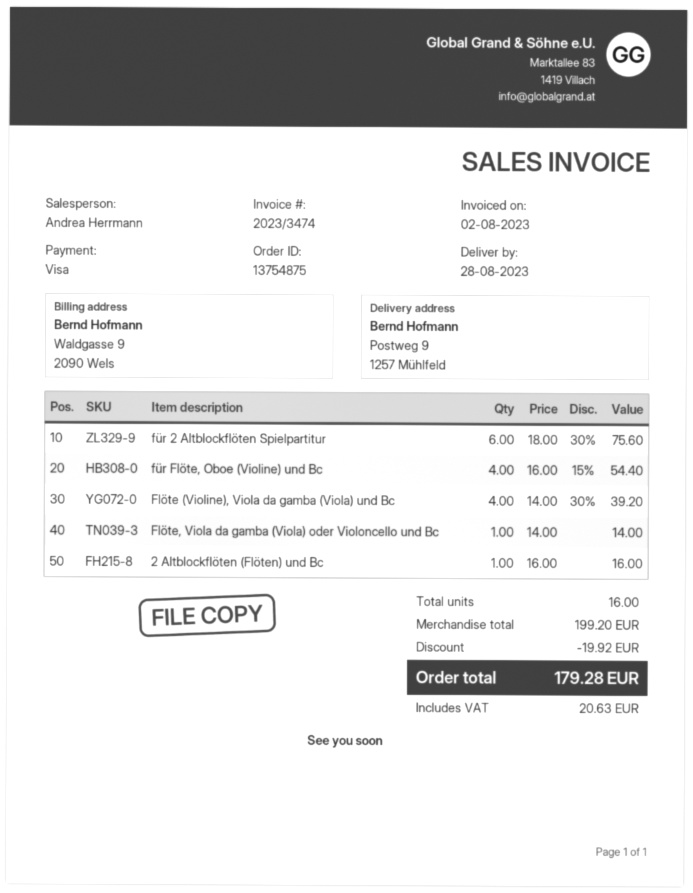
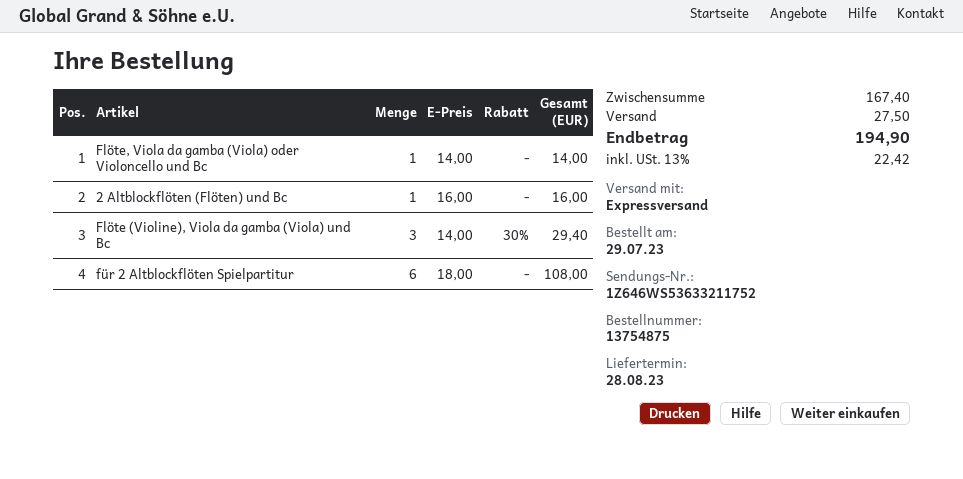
für 2 Altblockflöten Spielpartitur: 6 x 18.00 - 30% = 75.60 -> 6 x 18.00 = 108.00
für Flöte, Oboe (Violine) und Bc: 4 x 16.00 - 15% = 54.40 -> none
Flöte (Violine), Viola da gamba (Viola) und Bc: 4 x 14.00 - 30% = 39.20 -> 3 x 14.00 - 30% = 29.40
subtotal: 199.20 -> 167.40
discount: 19.92 -> none
shipping: none -> 27.50
tax: 20.63 -> 22.42
total: 179.28 -> 194.90

